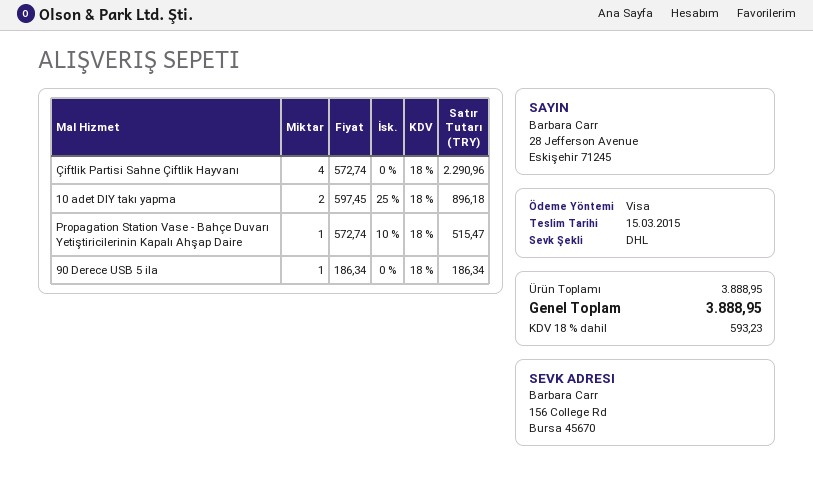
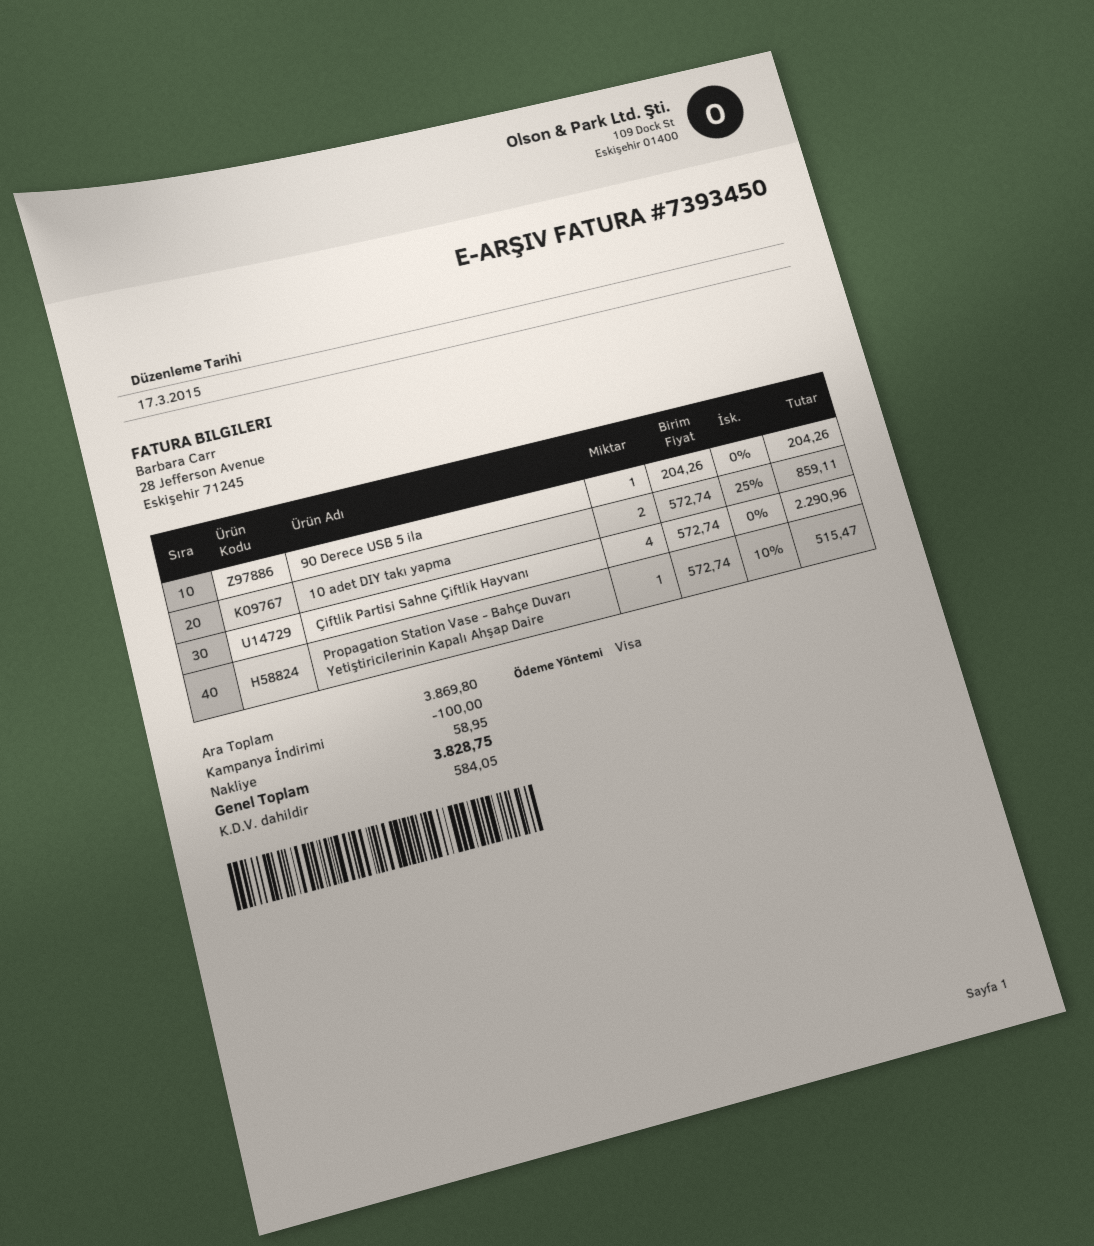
10 adet DIY takı yapma: 2 x 597.45 - 25% = 896.18 -> 2 x 572.74 - 25% = 859.11
90 Derece USB 5 ila: 1 x 186.34 = 186.34 -> 1 x 204.26 = 204.26
subtotal: 3888.95 -> 3869.80
discount: none -> 100.00
shipping: none -> 58.95
tax: 593.23 -> 584.05
total: 3888.95 -> 3828.75

